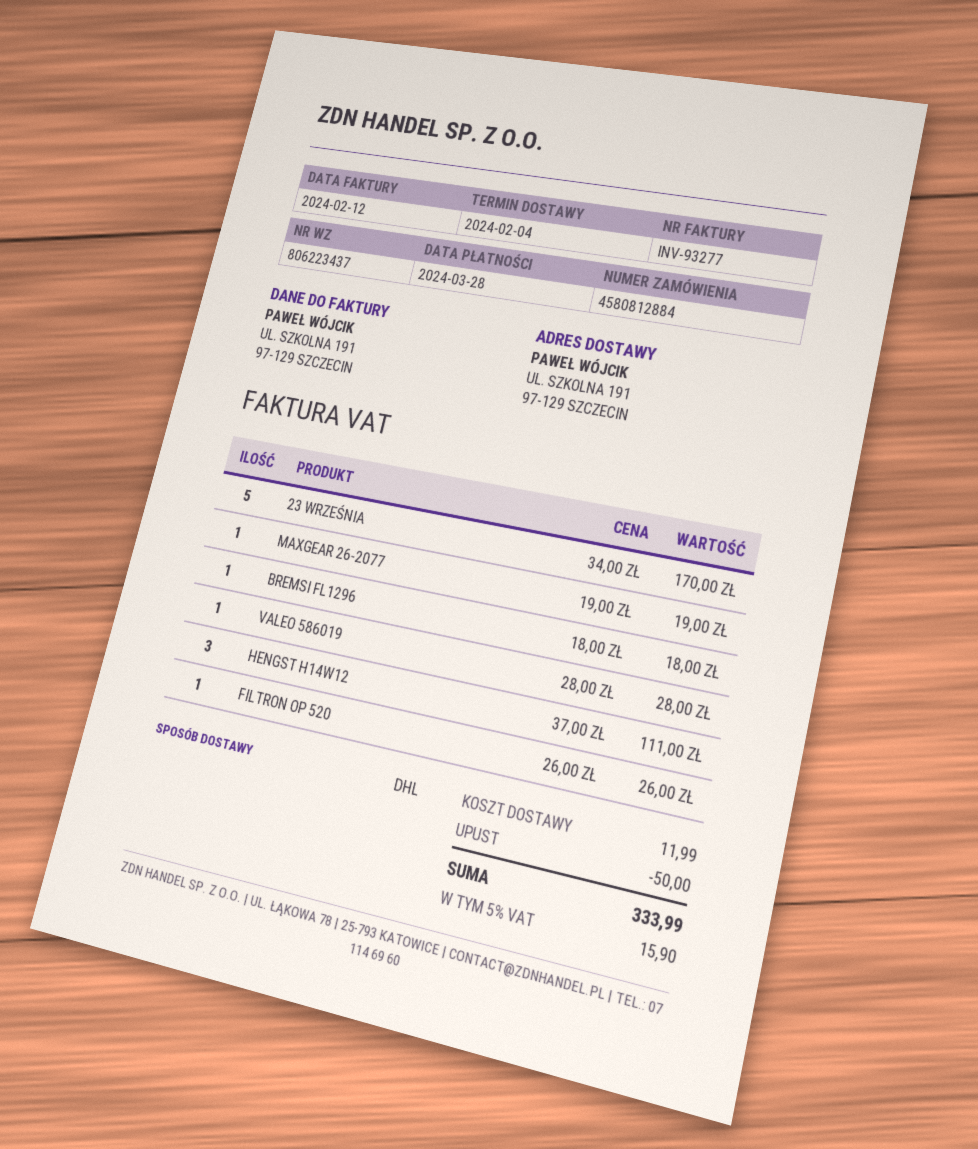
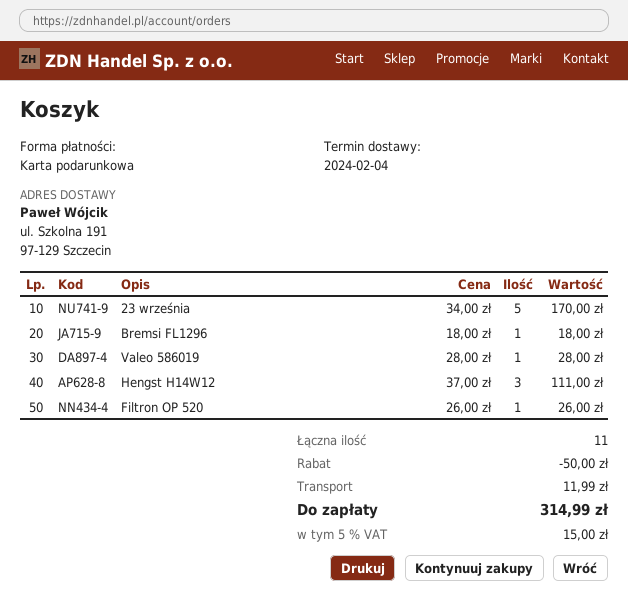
MAXGEAR 26-2077: 1 x 19.00 = 19.00 -> none
tax: 5% = 15.90 -> 5% = 15.00
total: 333.99 -> 314.99

